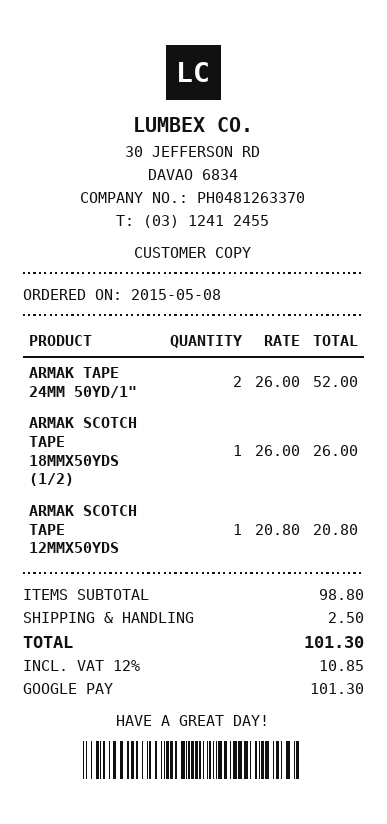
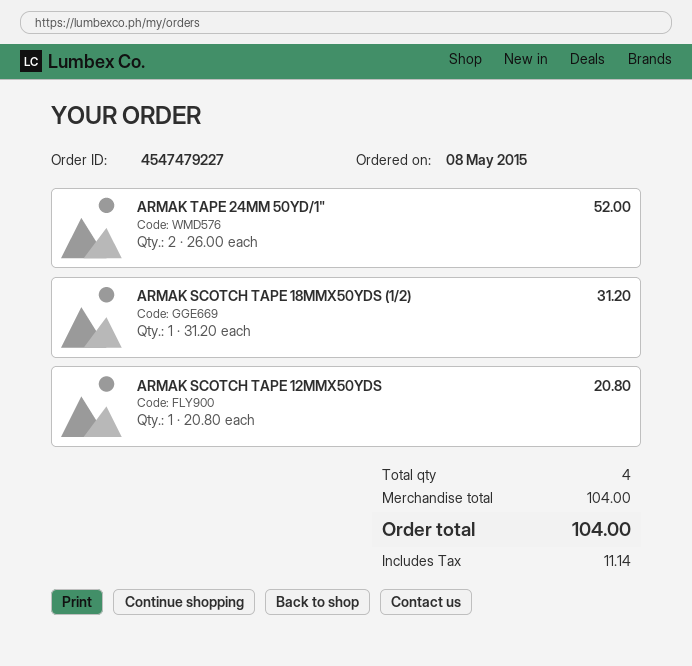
ARMAK SCOTCH TAPE 18MMX50YDS (1/2): 1 x 26.00 = 26.00 -> 1 x 31.20 = 31.20
subtotal: 98.80 -> 104.00
shipping: 2.50 -> none
tax: 10.85 -> 11.14
total: 101.30 -> 104.00

